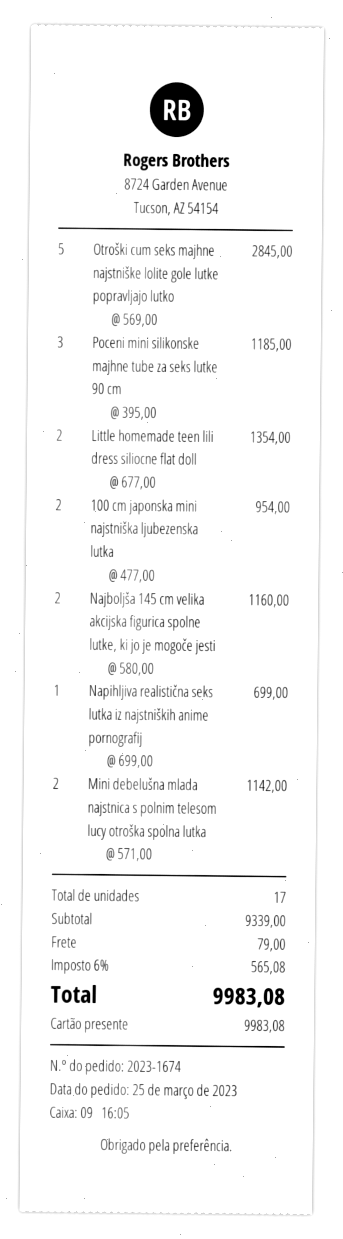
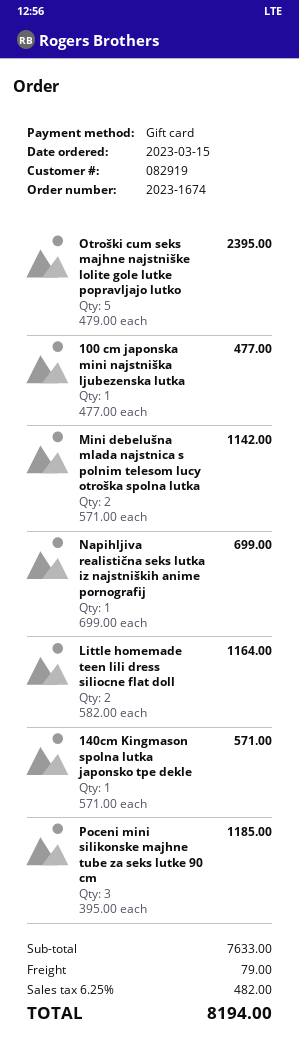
order date: 2023-03-25 -> 2023-03-15
Otroški cum seks majhne najstniške lolite gole lutke popravljajo lutko: 5 x 569.00 = 2845.00 -> 5 x 479.00 = 2395.00
Little homemade teen lili dress siliocne flat doll: 2 x 677.00 = 1354.00 -> 2 x 582.00 = 1164.00
100 cm japonska mini najstniška ljubezenska lutka: 2 x 477.00 = 954.00 -> 1 x 477.00 = 477.00
Najboljša 145 cm velika akcijska figurica spolne lutke, ki jo je mogoče jesti: 2 x 580.00 = 1160.00 -> none
140cm Kingmason spolna lutka japonsko tpe dekle: none -> 1 x 571.00 = 571.00
subtotal: 9339.00 -> 7633.00
tax: 6% = 565.08 -> 6.25% = 482.00
total: 9983.08 -> 8194.00

